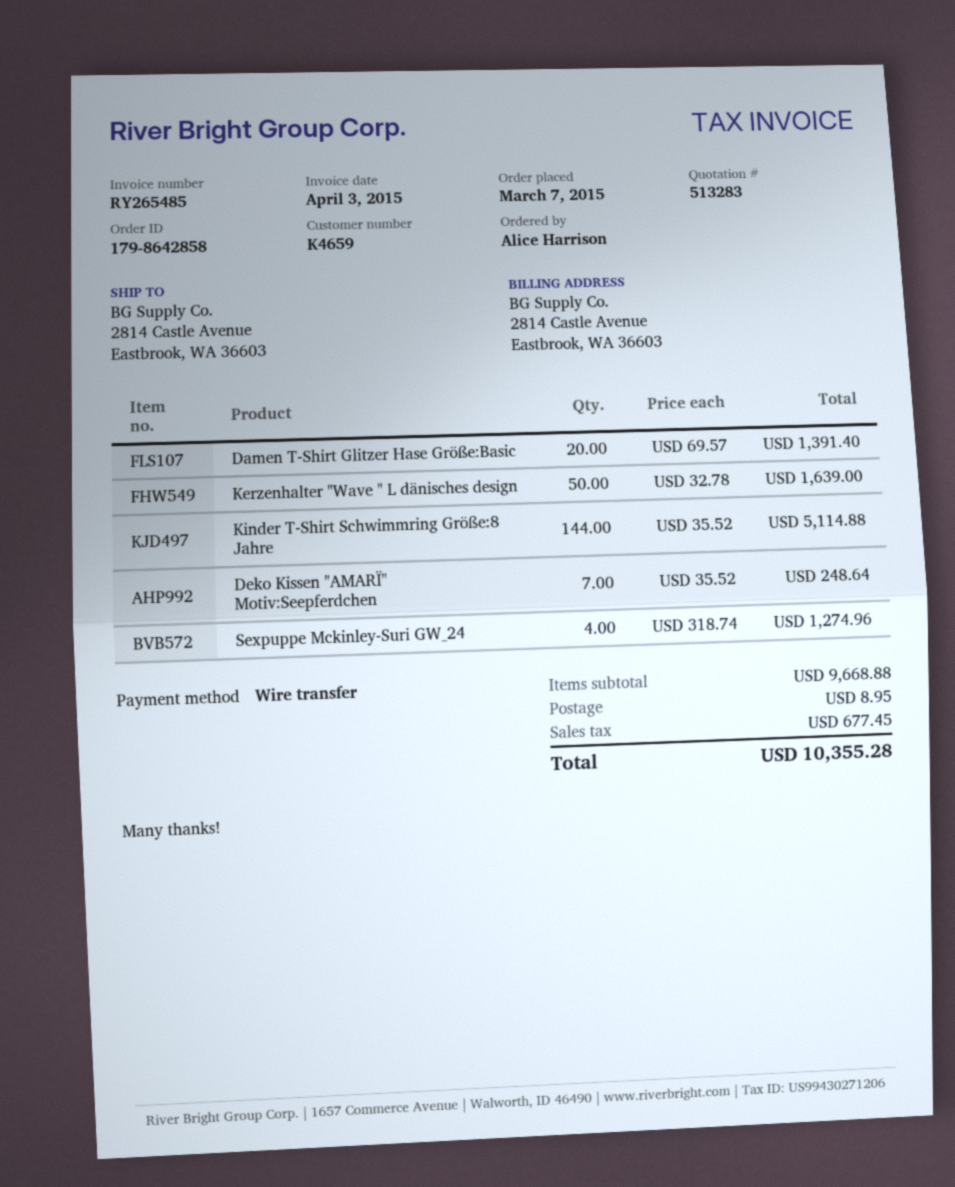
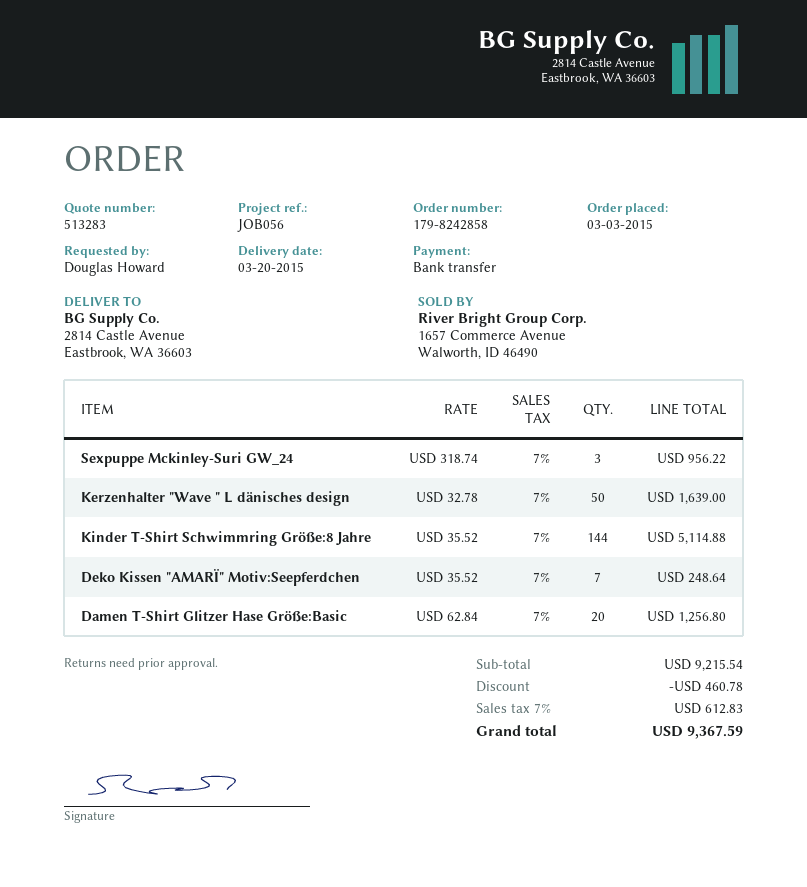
order number: 179-8642858 -> 179-8242858
order date: 2015-03-07 -> 2015-03-03
ordered by: Alice Harrison -> Douglas Howard
Damen T-Shirt Glitzer Hase Größe:Basic: 20 x 69.57 = 1391.40 -> 20 x 62.84 = 1256.80
Sexpuppe Mckinley-Suri GW_24: 4 x 318.74 = 1274.96 -> 3 x 318.74 = 956.22
subtotal: 9668.88 -> 9215.54
discount: none -> 460.78
shipping: 8.95 -> none
tax: 677.45 -> 612.83
total: 10355.28 -> 9367.59

